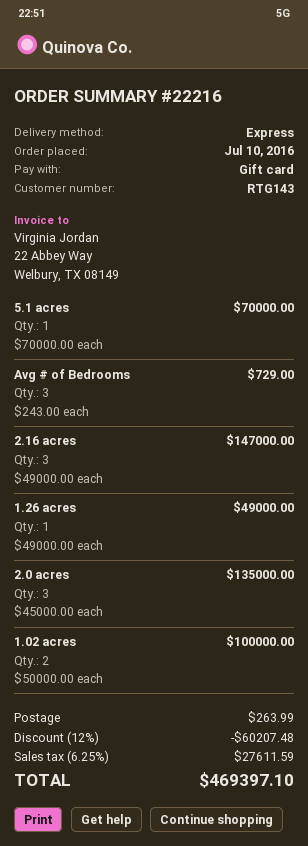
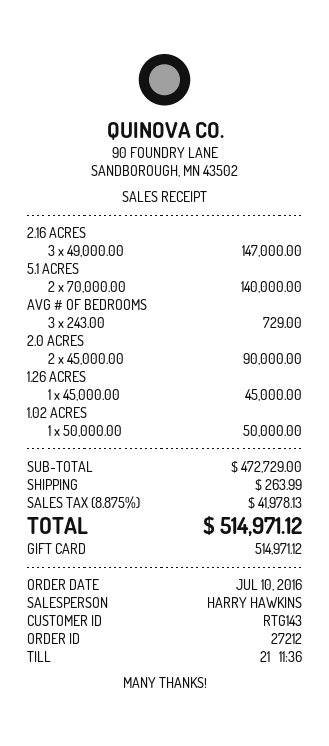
order number: 22216 -> 27212
5.1 acres: 1 x 70000.00 = 70000.00 -> 2 x 70000.00 = 140000.00
1.26 acres: 1 x 49000.00 = 49000.00 -> 1 x 45000.00 = 45000.00
2.0 acres: 3 x 45000.00 = 135000.00 -> 2 x 45000.00 = 90000.00
1.02 acres: 2 x 50000.00 = 100000.00 -> 1 x 50000.00 = 50000.00
discount: 12% = 60207.48 -> none
tax: 6.25% = 27611.59 -> 8.875% = 41978.13
total: 469397.10 -> 514971.12

